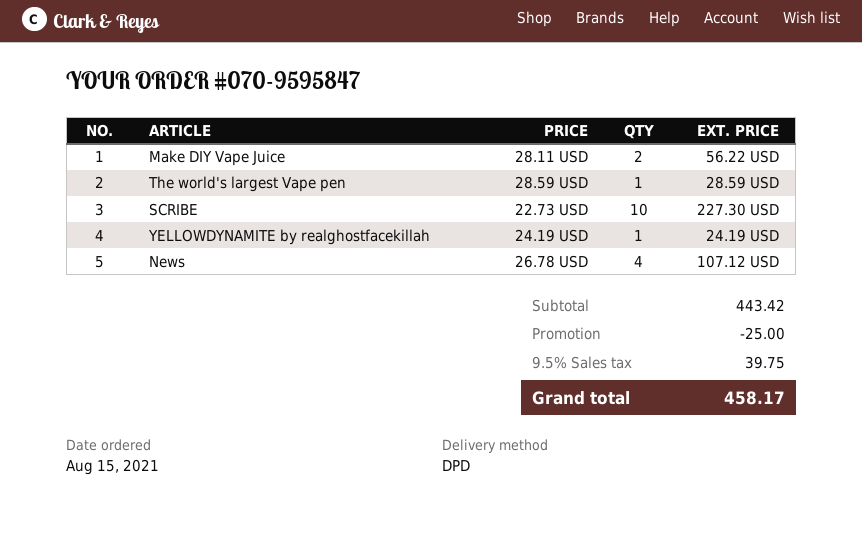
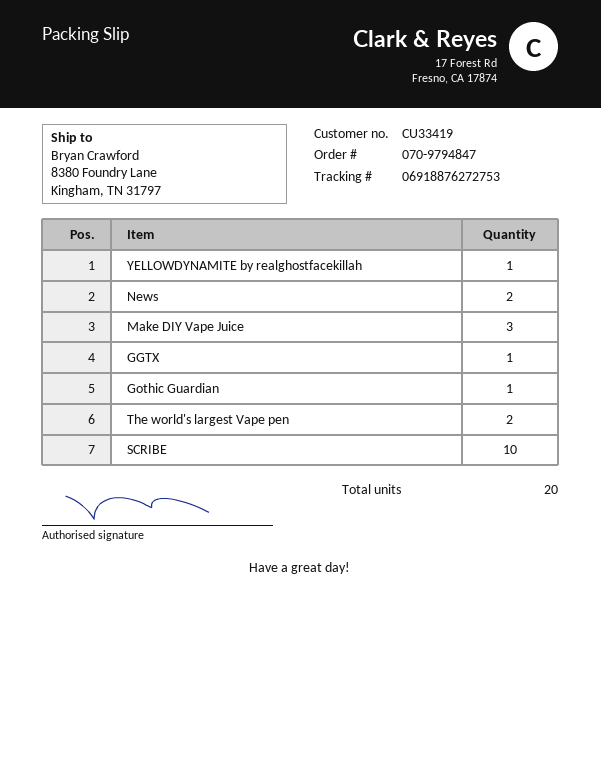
order number: 070-9595847 -> 070-9794847
Make DIY Vape Juice: 2 -> 3
The world's largest Vape pen: 1 -> 2
News: 4 -> 2
GGTX: none -> 1
Gothic Guardian: none -> 1

